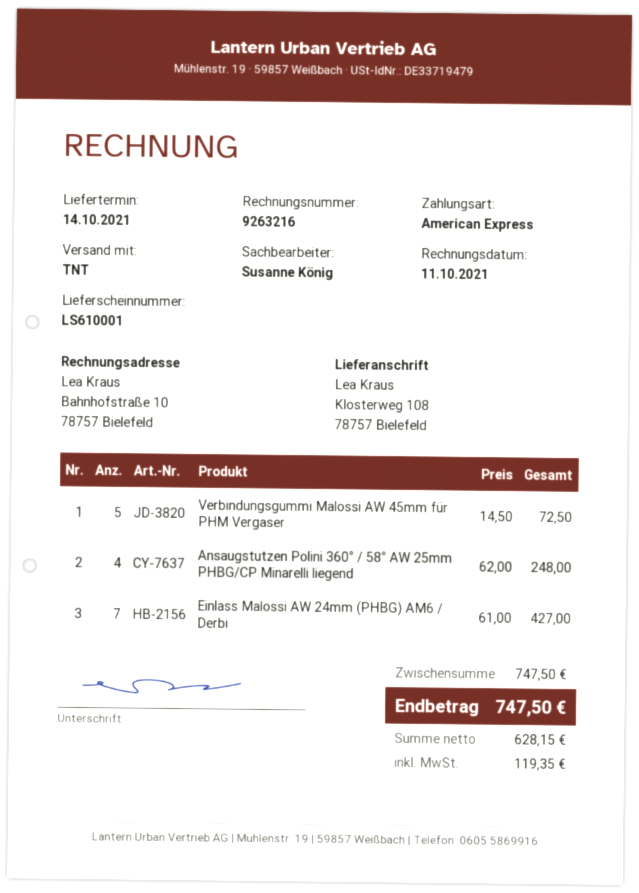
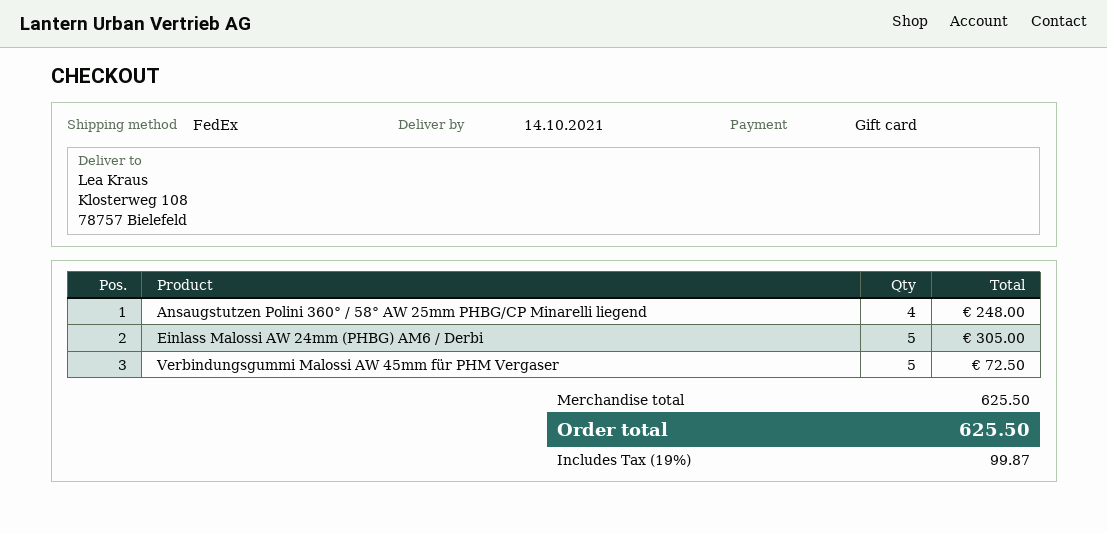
payment method: American Express -> gift card
shipping method: TNT -> FedEx
Einlass Malossi AW 24mm (PHBG) AM6 / Derbi: 7 for 427.00 -> 5 for 305.00
subtotal: 747.50 -> 625.50
tax: 119.35 -> 99.87
total: 747.50 -> 625.50

